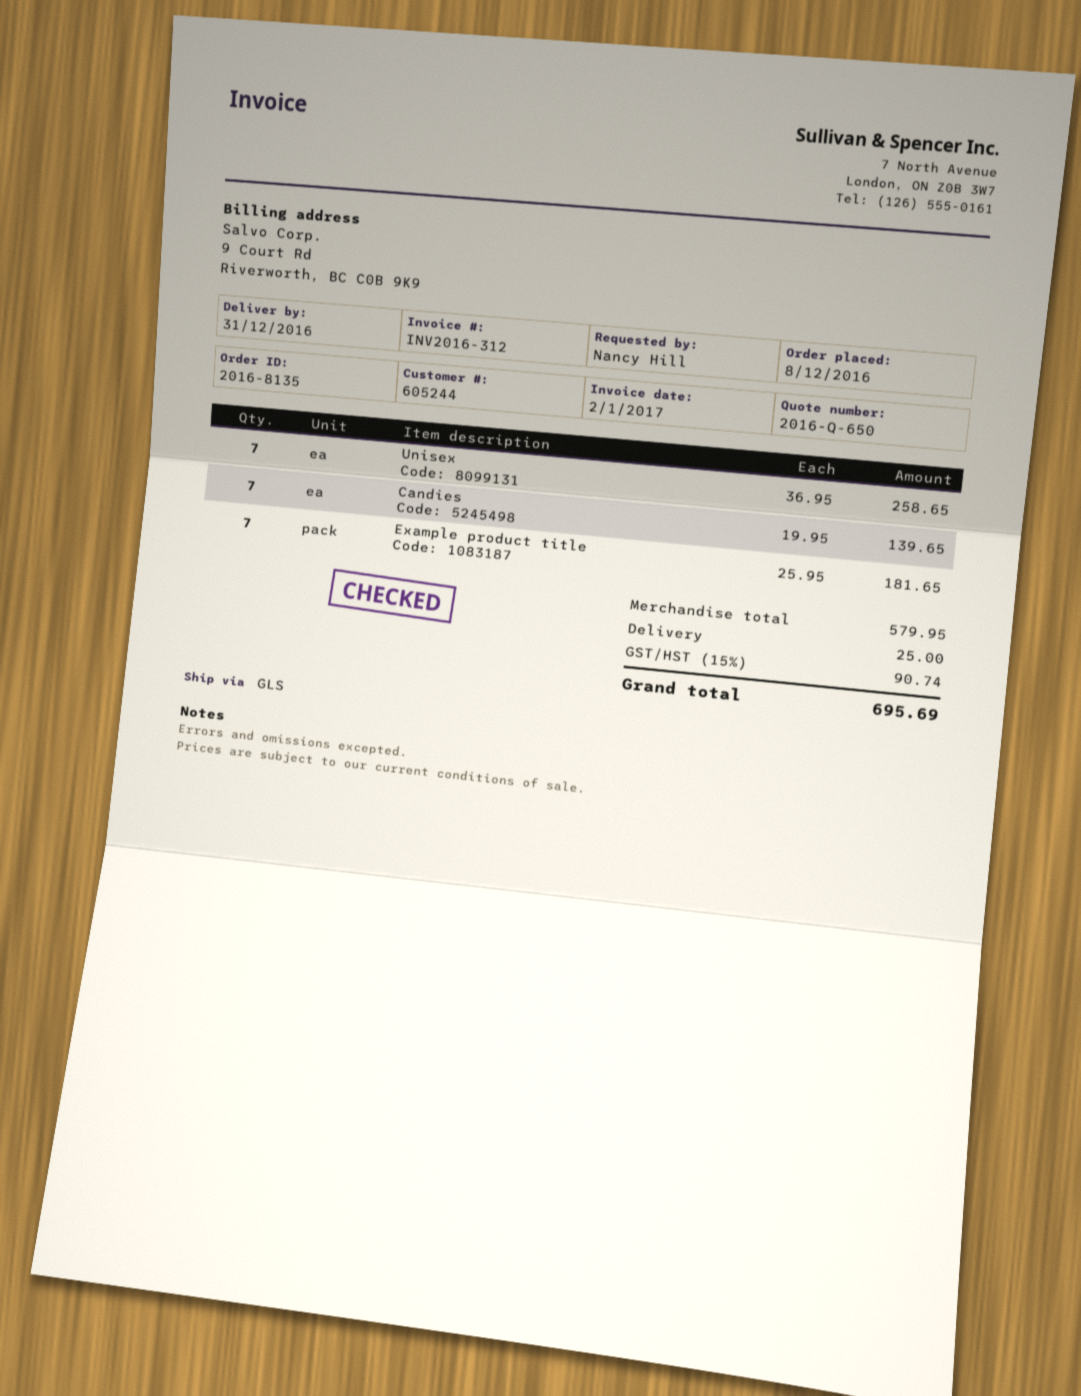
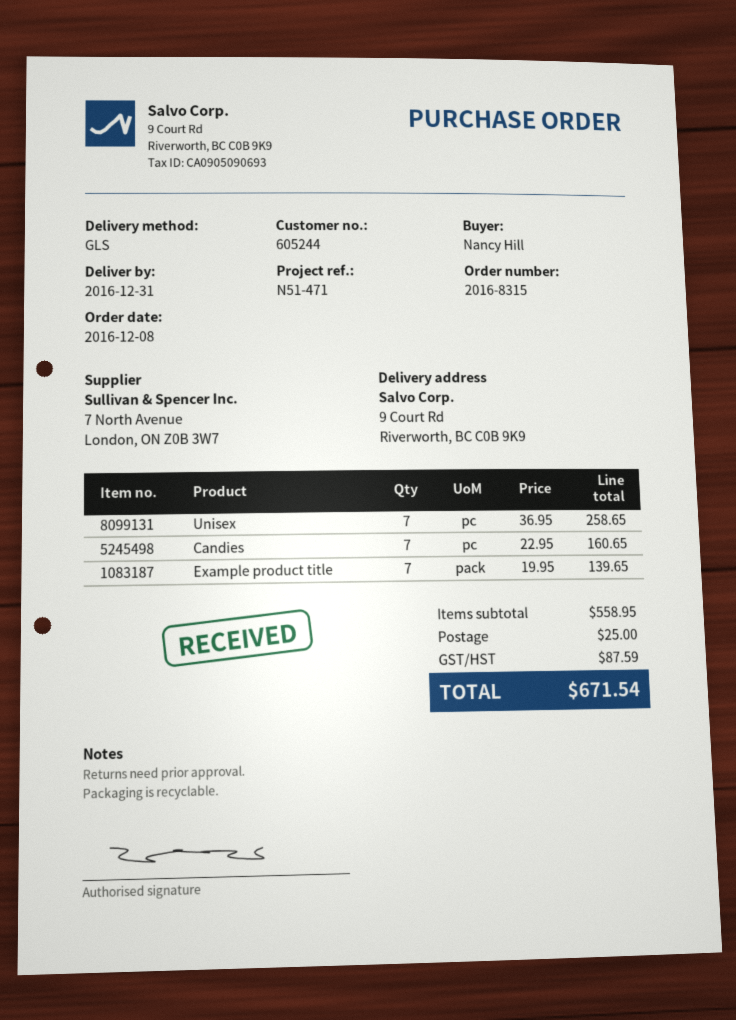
order number: 2016-8135 -> 2016-8315
Candies: 7 x 19.95 = 139.65 -> 7 x 22.95 = 160.65
Example product title: 7 x 25.95 = 181.65 -> 7 x 19.95 = 139.65
subtotal: 579.95 -> 558.95
tax: 90.74 -> 87.59
total: 695.69 -> 671.54

